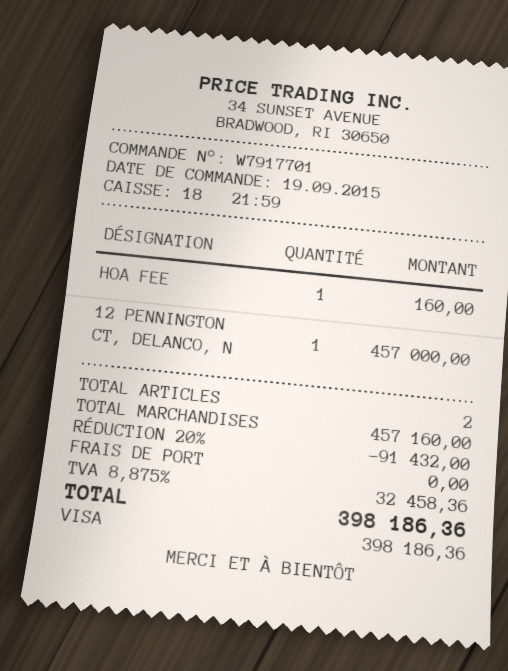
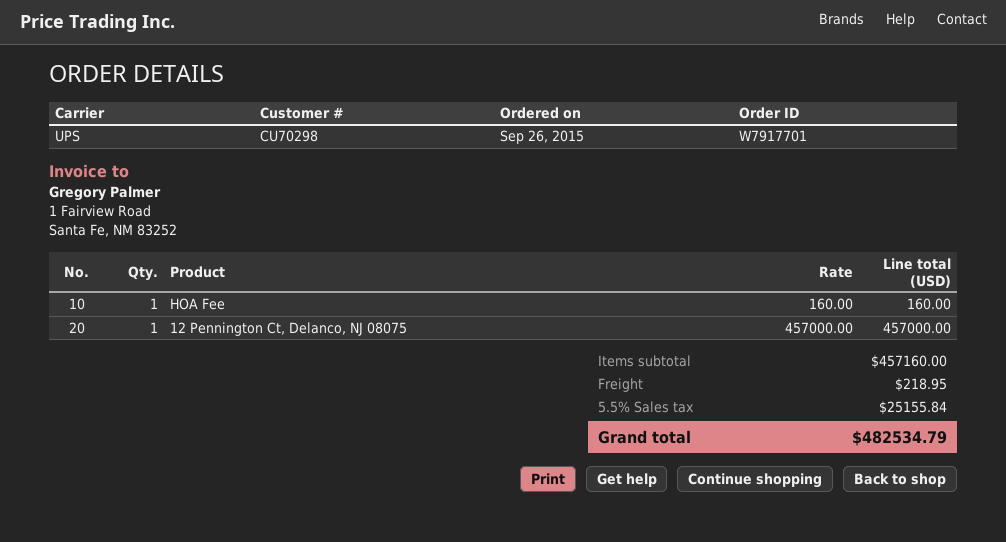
order date: 2015-09-19 -> 2015-09-26
discount: 20% = 91432.00 -> none
shipping: 0.00 -> 218.95
tax: 8.875% = 32458.36 -> 5.5% = 25155.84
total: 398186.36 -> 482534.79

